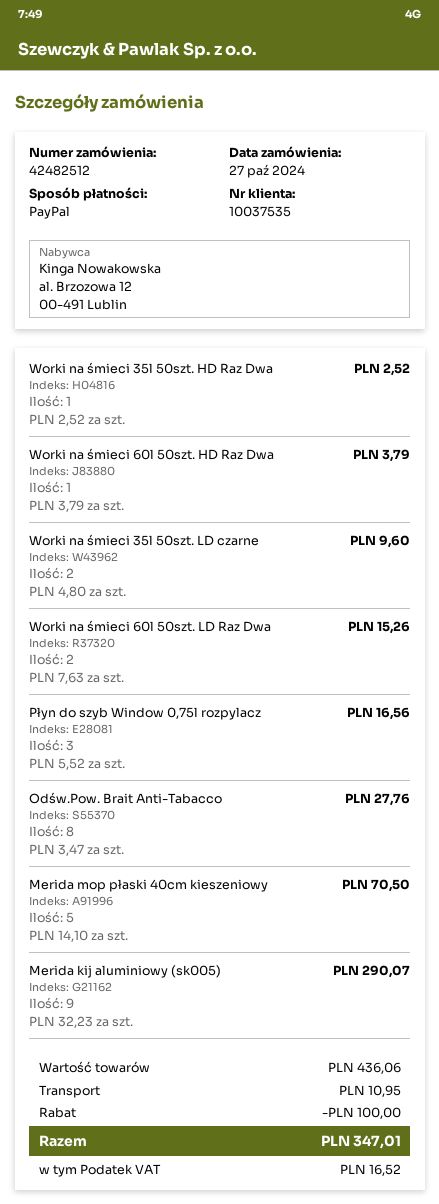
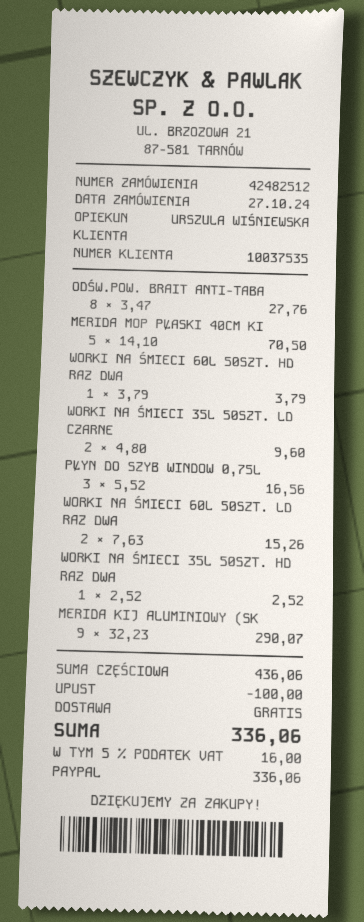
shipping: 10.95 -> 0.00
tax: 16.52 -> 16.00
total: 347.01 -> 336.06

